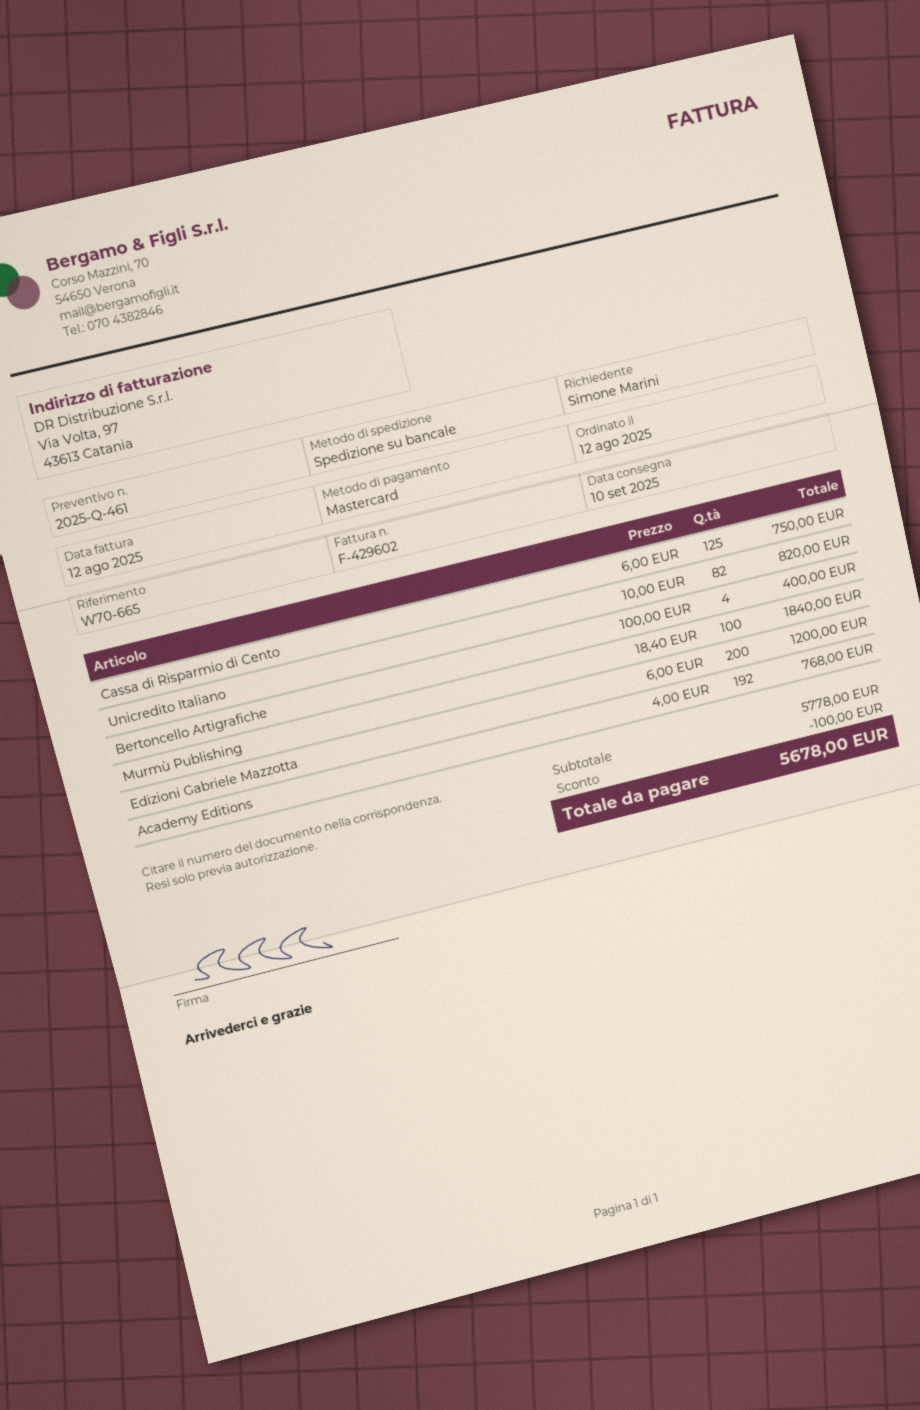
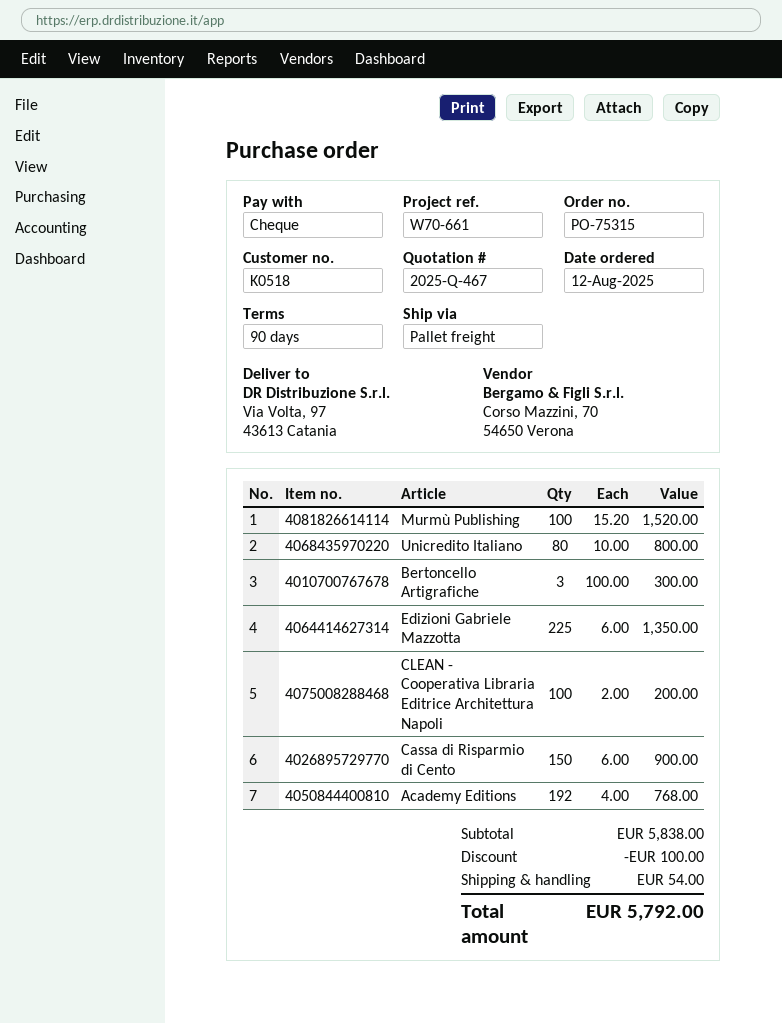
quote number: 2025-Q-461 -> 2025-Q-467
reference: W70-665 -> W70-661
payment method: Mastercard -> cheque
Cassa di Risparmio di Cento: 125 x 6.00 = 750.00 -> 150 x 6.00 = 900.00
Unicredito Italiano: 82 x 10.00 = 820.00 -> 80 x 10.00 = 800.00
Bertoncello Artigrafiche: 4 x 100.00 = 400.00 -> 3 x 100.00 = 300.00
Murmù Publishing: 100 x 18.40 = 1840.00 -> 100 x 15.20 = 1520.00
Edizioni Gabriele Mazzotta: 200 x 6.00 = 1200.00 -> 225 x 6.00 = 1350.00
CLEAN - Cooperativa Libraria Editrice Architettura Napoli: none -> 100 x 2.00 = 200.00
subtotal: 5778.00 -> 5838.00
shipping: none -> 54.00
total: 5678.00 -> 5792.00

